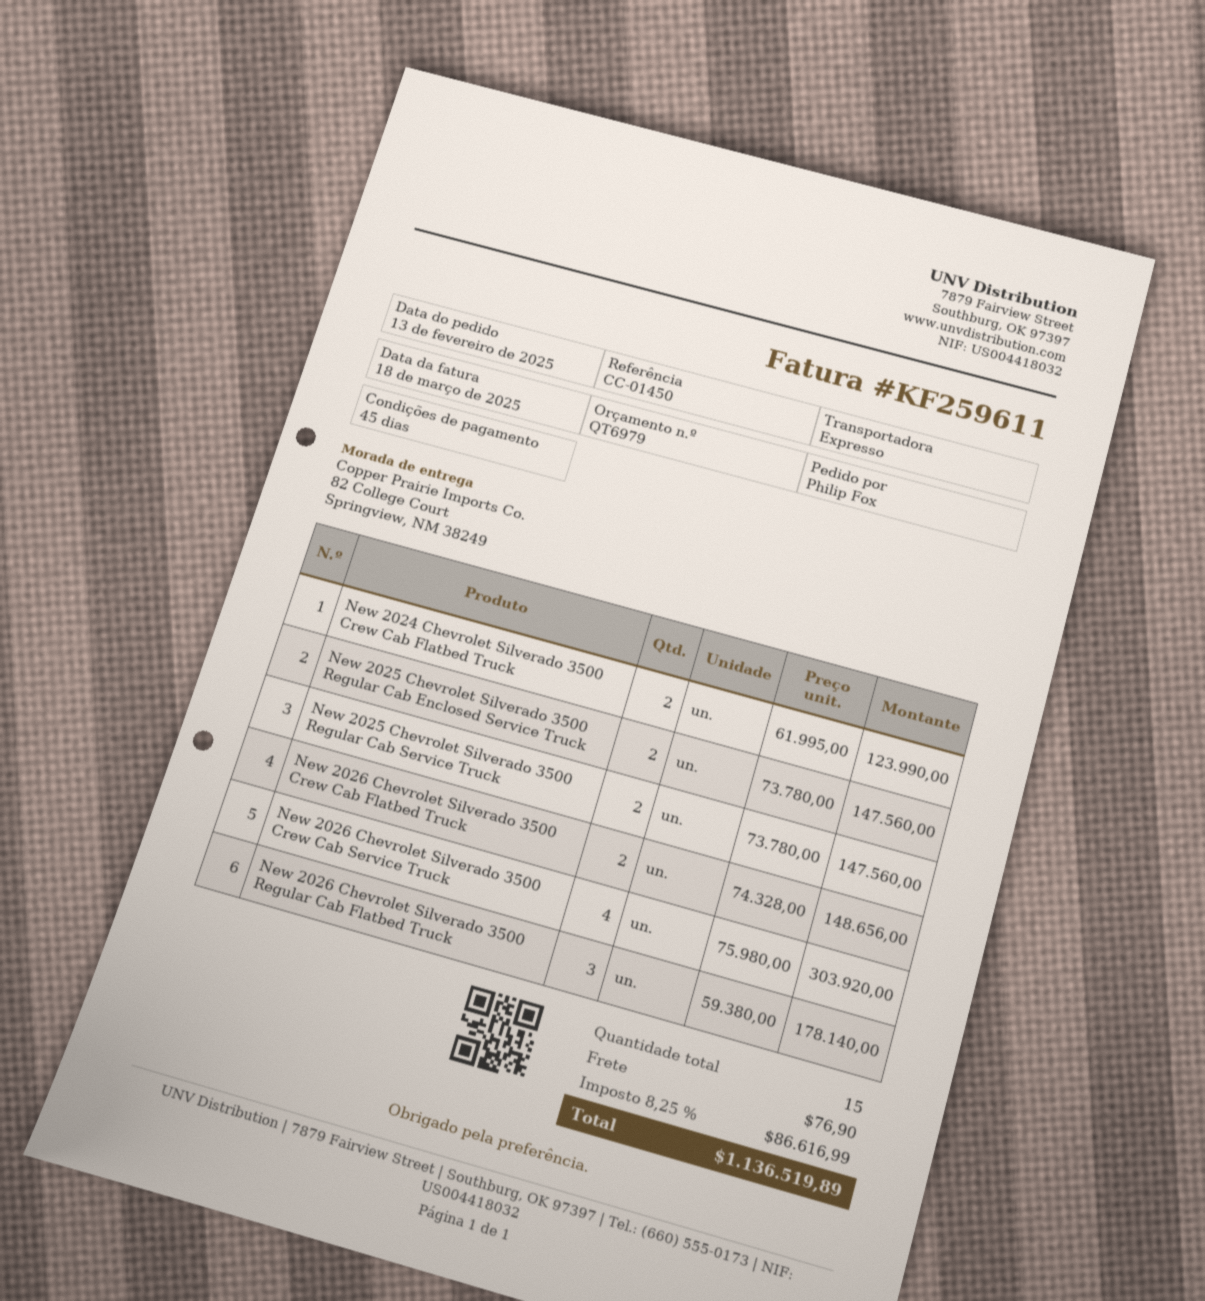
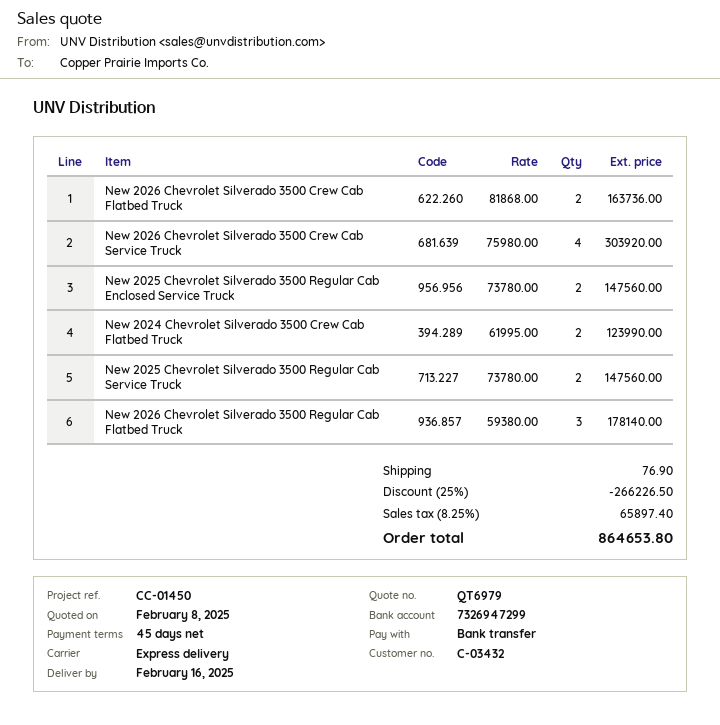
New 2026 Chevrolet Silverado 3500 Crew Cab Flatbed Truck: 2 x 74328.00 = 148656.00 -> 2 x 81868.00 = 163736.00
discount: none -> 25% = 266226.50
tax: 8.25% = 86616.99 -> 8.25% = 65897.40
total: 1136519.89 -> 864653.80

